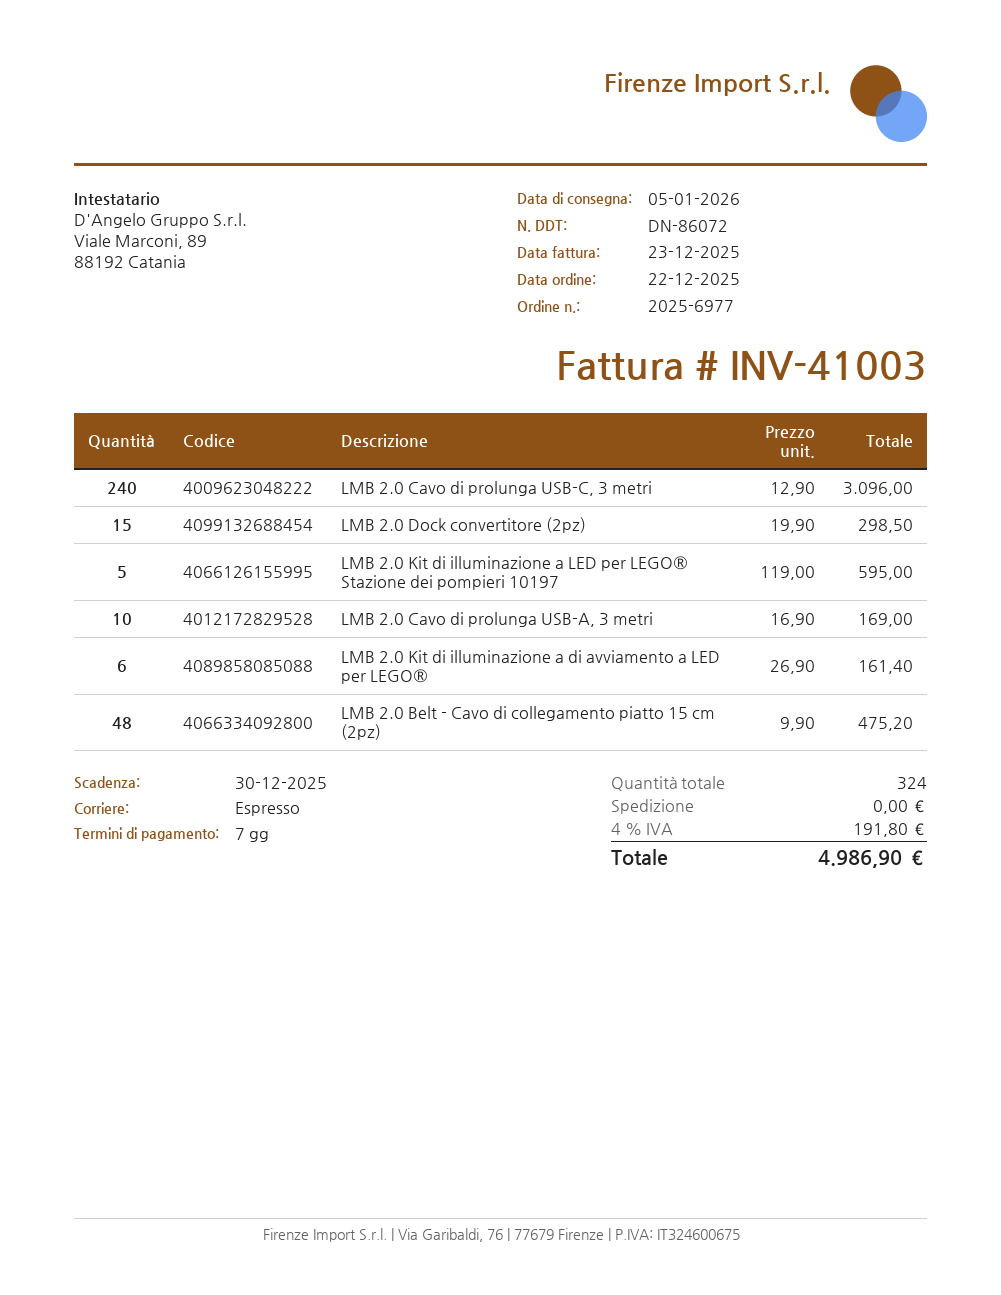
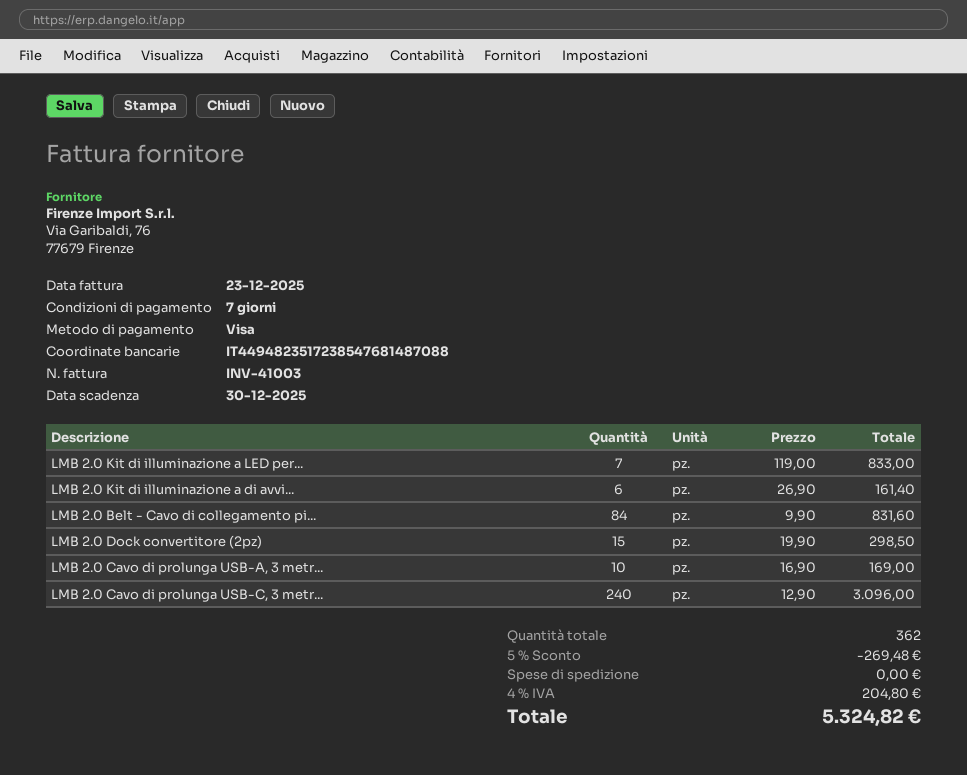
LMB 2.0 Kit di illuminazione a LED per LEGO® Stazione dei pompieri 10197: 5 x 119.00 = 595.00 -> 7 x 119.00 = 833.00
LMB 2.0 Belt - Cavo di collegamento piatto 15 cm (2pz): 48 x 9.90 = 475.20 -> 84 x 9.90 = 831.60
total quantity: 324 -> 362
discount: none -> 5% = 269.48
tax: 4% = 191.80 -> 4% = 204.80
total: 4986.90 -> 5324.82

